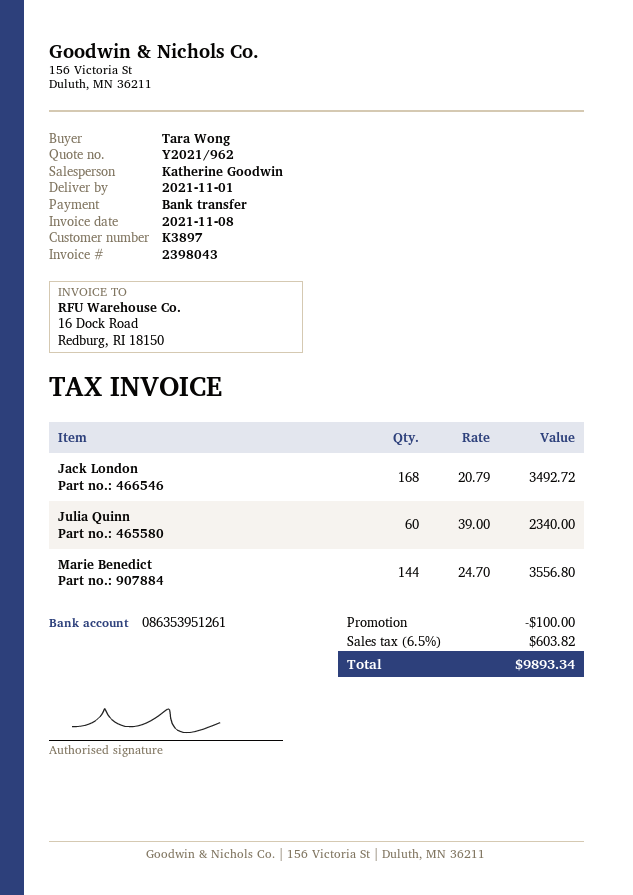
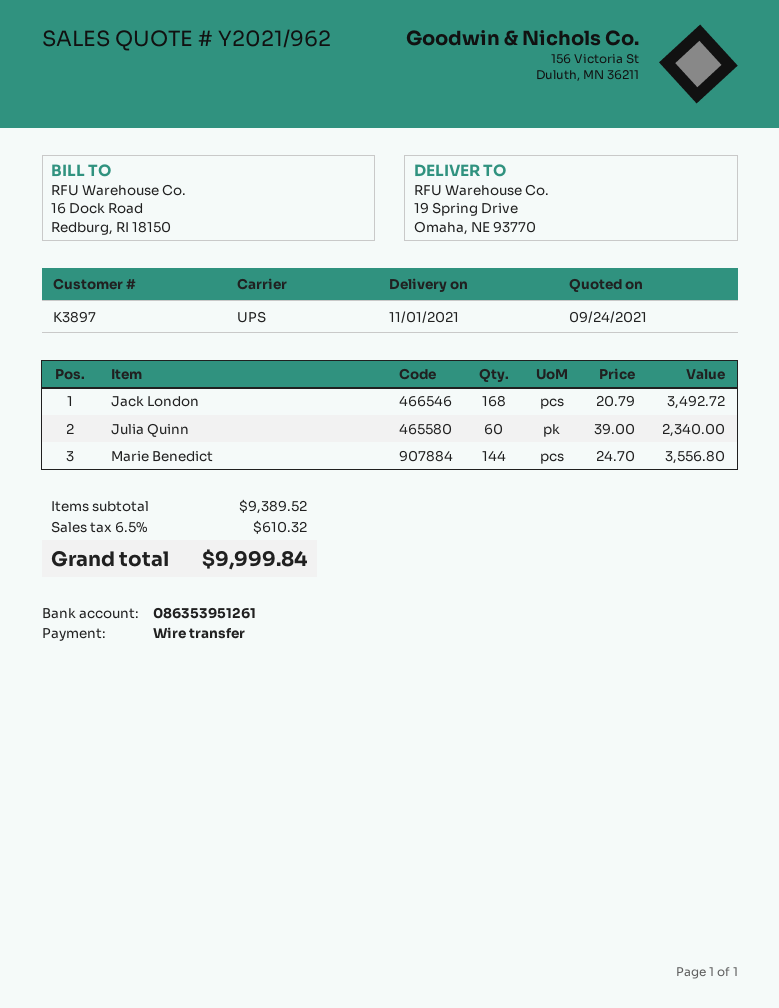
discount: 100.00 -> none
tax: 6.5% = 603.82 -> 6.5% = 610.32
total: 9893.34 -> 9999.84

